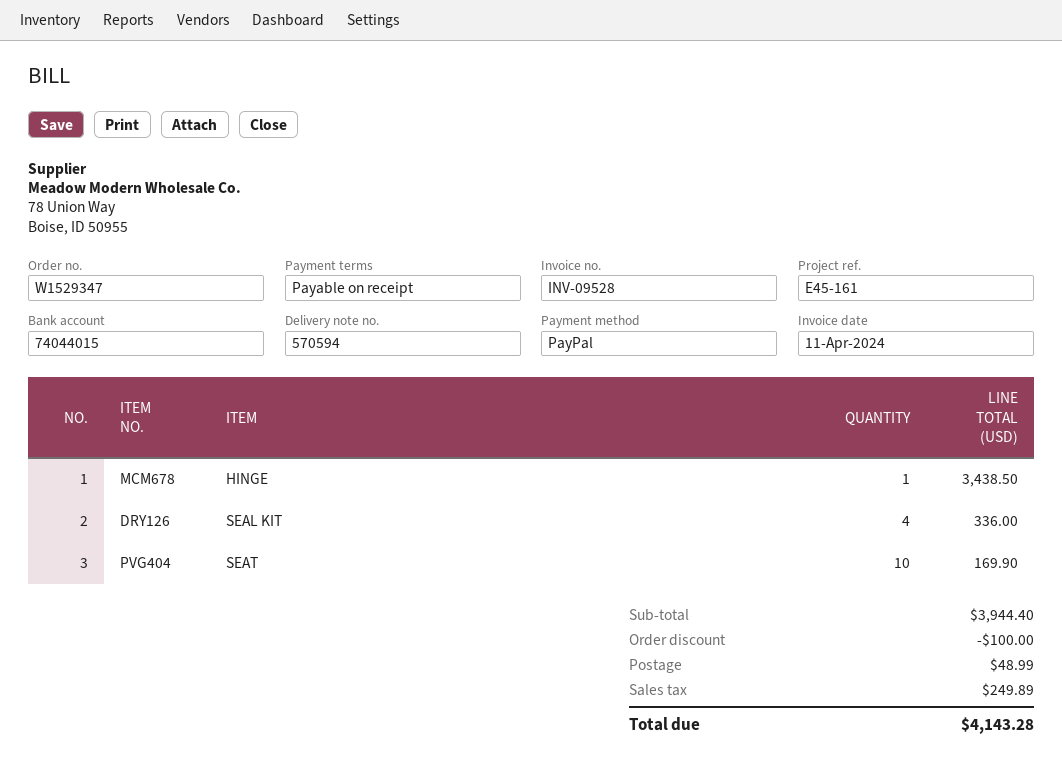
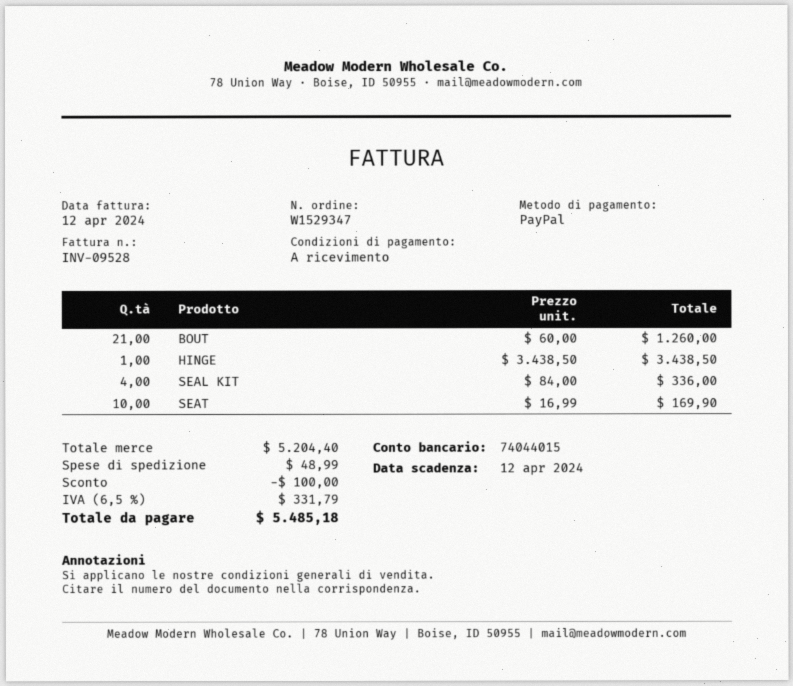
invoice date: 2024-04-11 -> 2024-04-12
BOUT: none -> 21 for 1260.00
subtotal: 3944.40 -> 5204.40
tax: 249.89 -> 331.79
total: 4143.28 -> 5485.18

